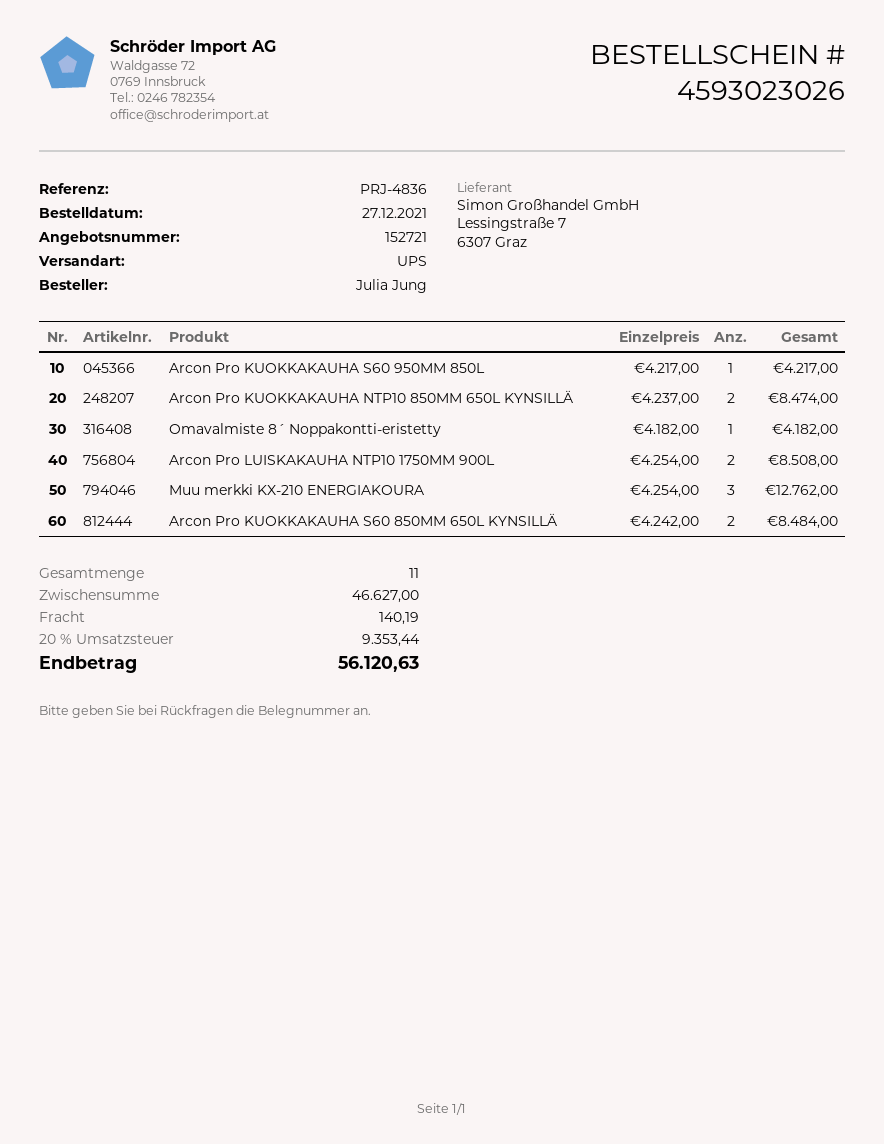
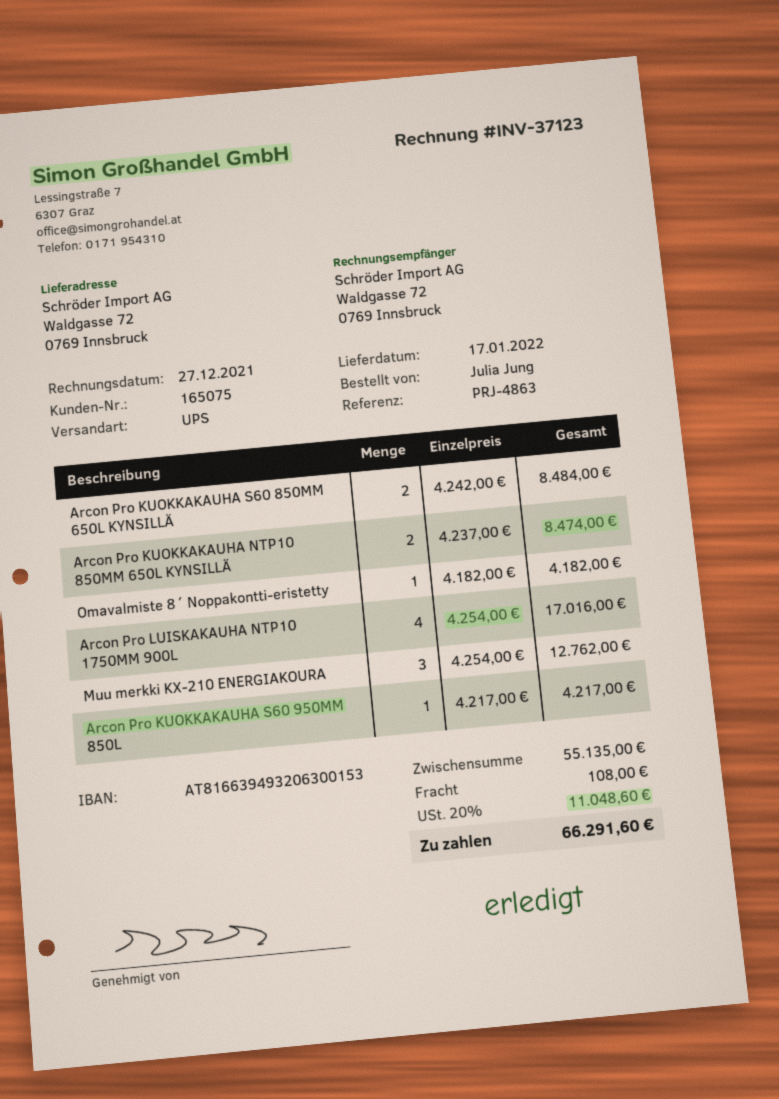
reference: PRJ-4836 -> PRJ-4863
Arcon Pro LUISKAKAUHA NTP10 1750MM 900L: 2 x 4254.00 = 8508.00 -> 4 x 4254.00 = 17016.00
subtotal: 46627.00 -> 55135.00
shipping: 140.19 -> 108.00
tax: 20% = 9353.44 -> 20% = 11048.60
total: 56120.63 -> 66291.60

